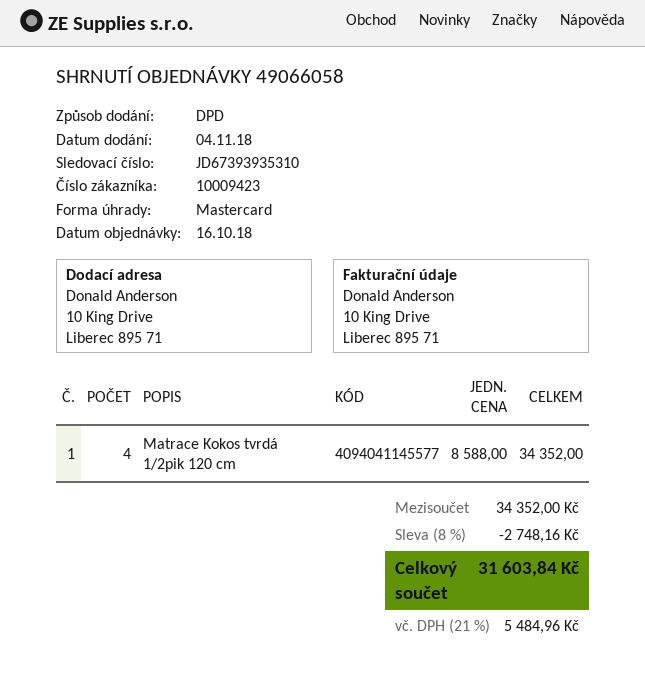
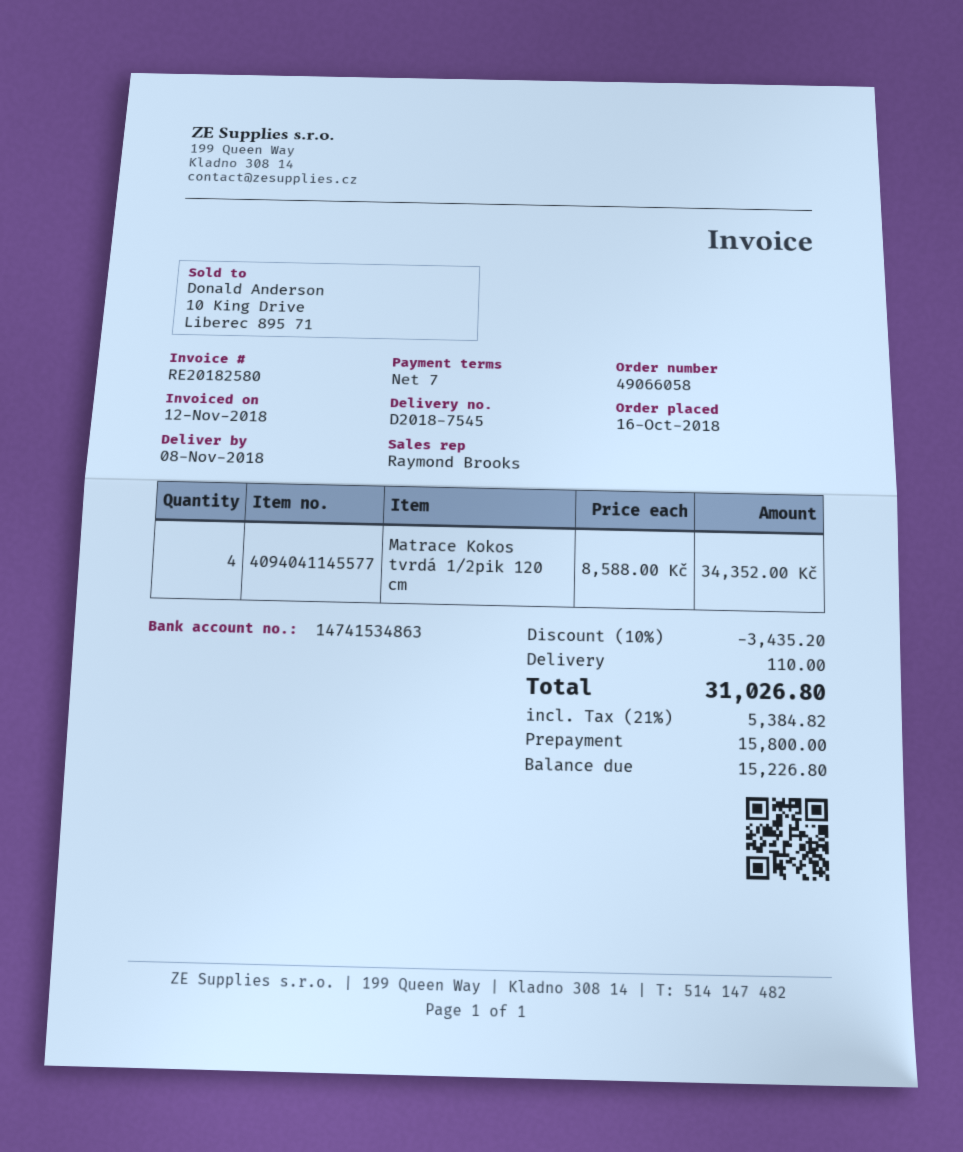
delivery date: 2018-11-04 -> 2018-11-08
discount: 8% = 2748.16 -> 10% = 3435.20
shipping: none -> 110.00
tax: 21% = 5484.96 -> 21% = 5384.82
total: 31603.84 -> 31026.80

